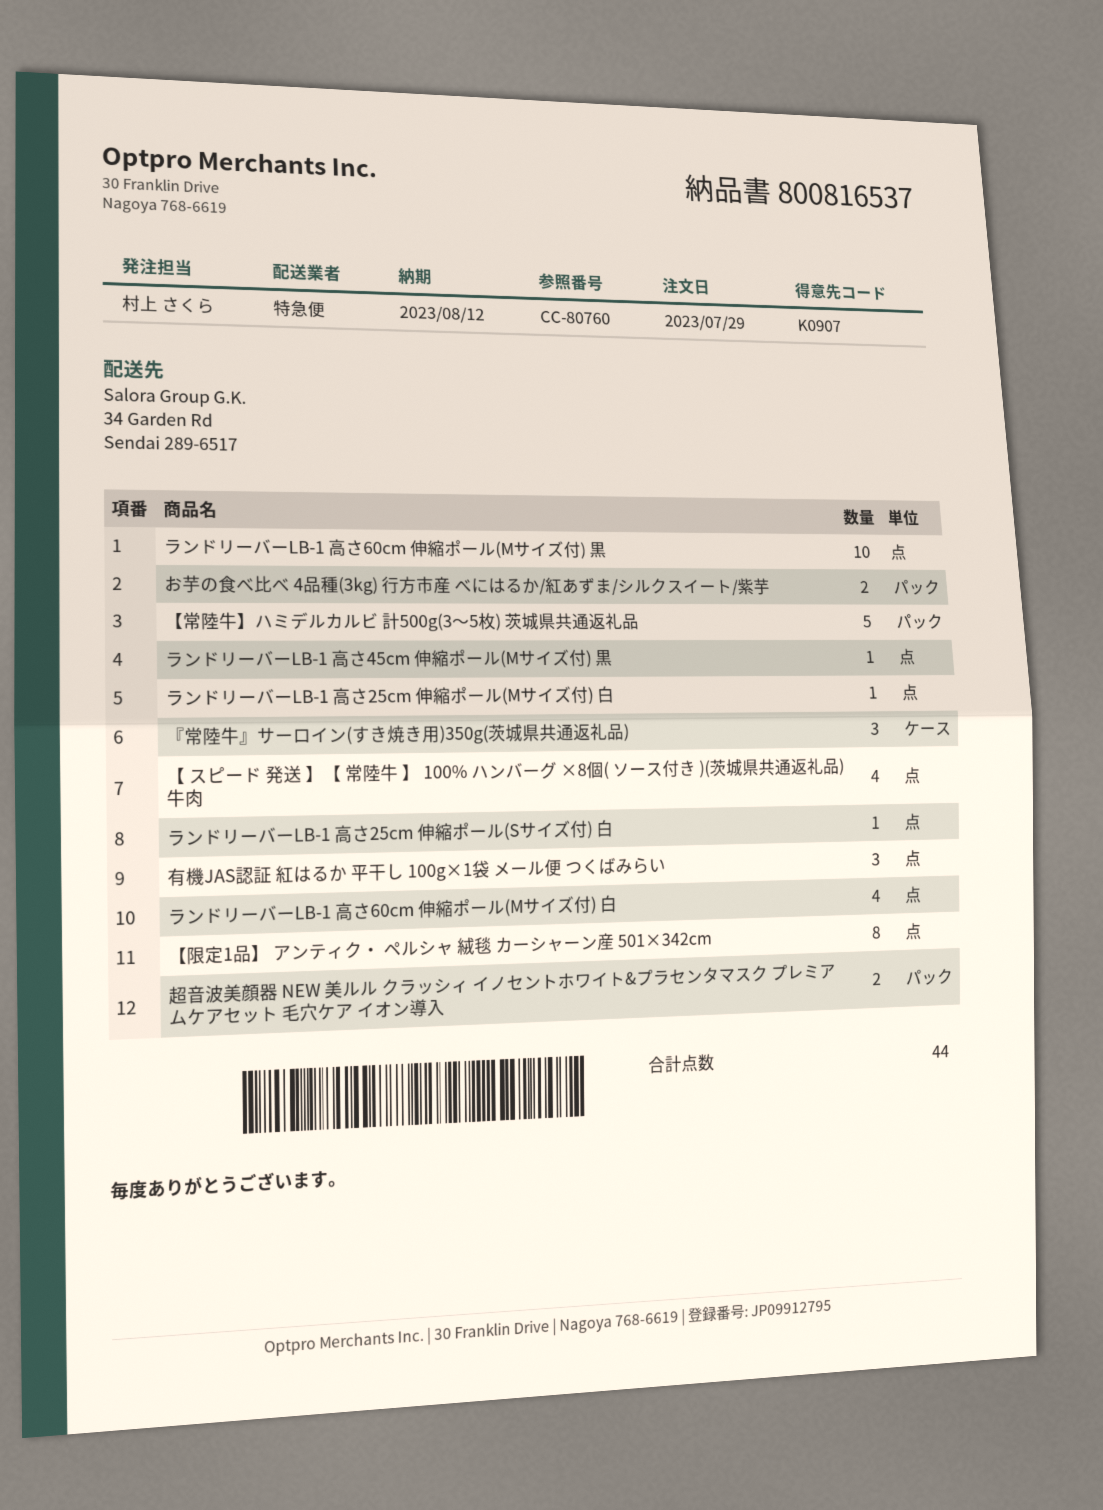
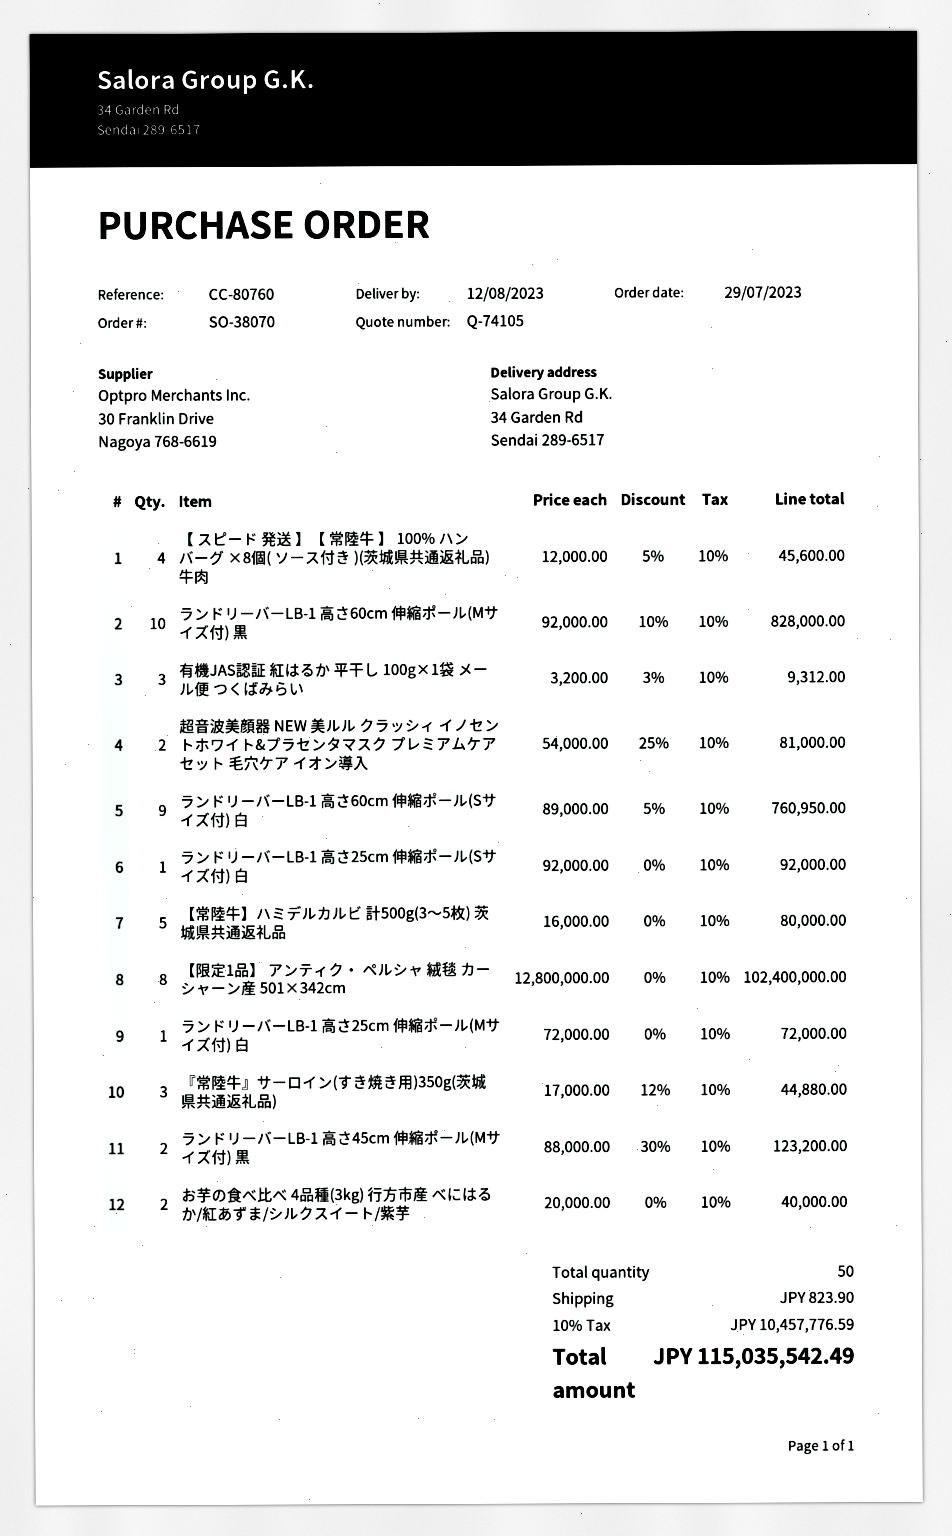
ランドリーバーLB-1 高さ45cm 伸縮ポール(Mサイズ付) 黒: 1 -> 2
ランドリーバーLB-1 高さ60cm 伸縮ポール(Mサイズ付) 白: 4 -> none
ランドリーバーLB-1 高さ60cm 伸縮ポール(Sサイズ付) 白: none -> 9
total quantity: 44 -> 50

